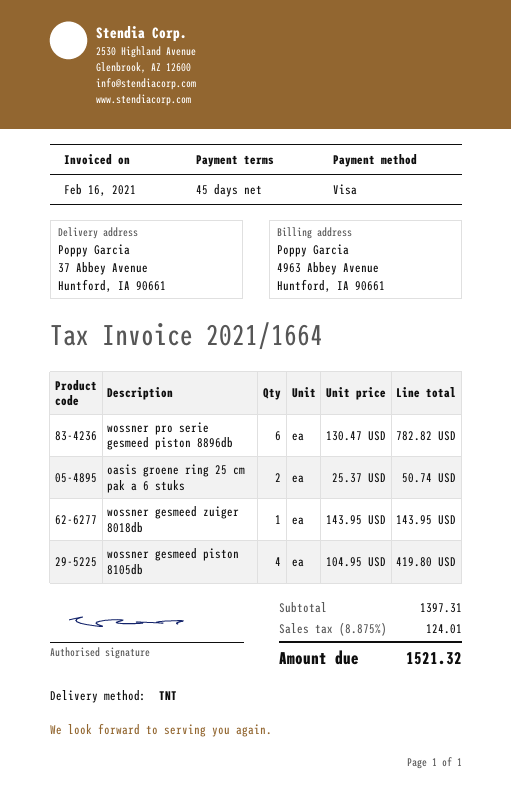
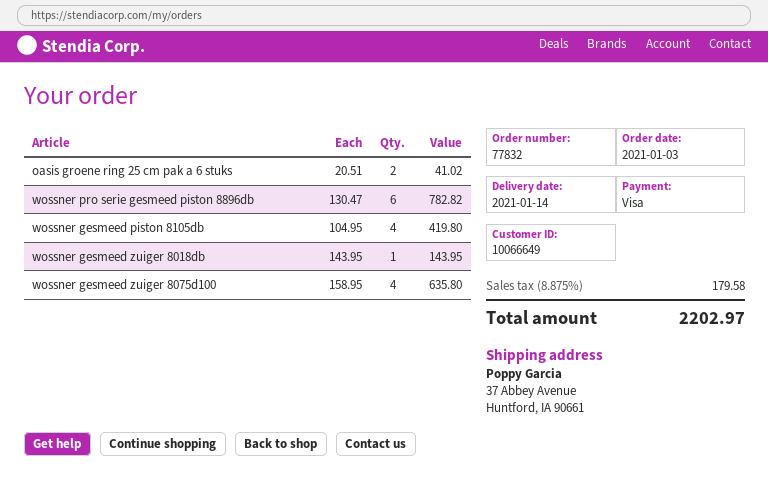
oasis groene ring 25 cm pak a 6 stuks: 2 x 25.37 = 50.74 -> 2 x 20.51 = 41.02
wossner gesmeed zuiger 8075d100: none -> 4 x 158.95 = 635.80
tax: 8.875% = 124.01 -> 8.875% = 179.58
total: 1521.32 -> 2202.97

